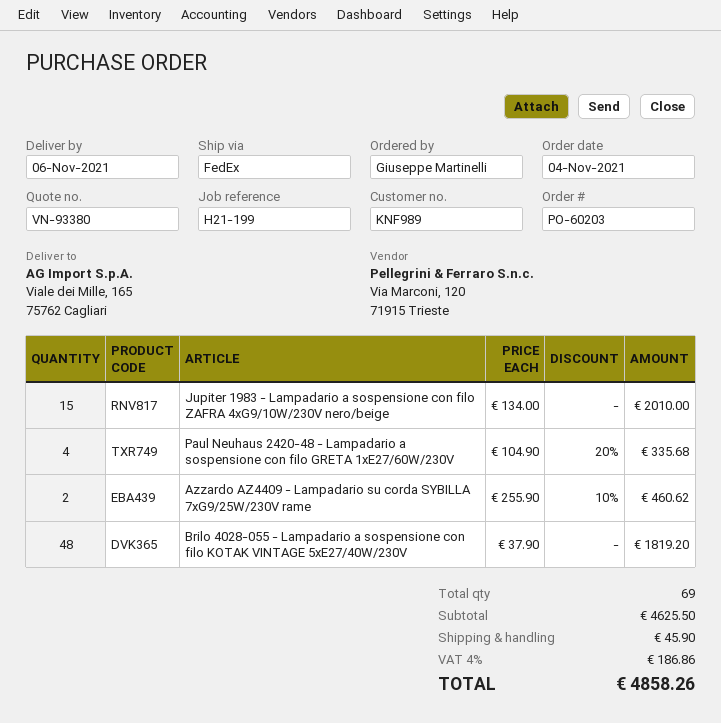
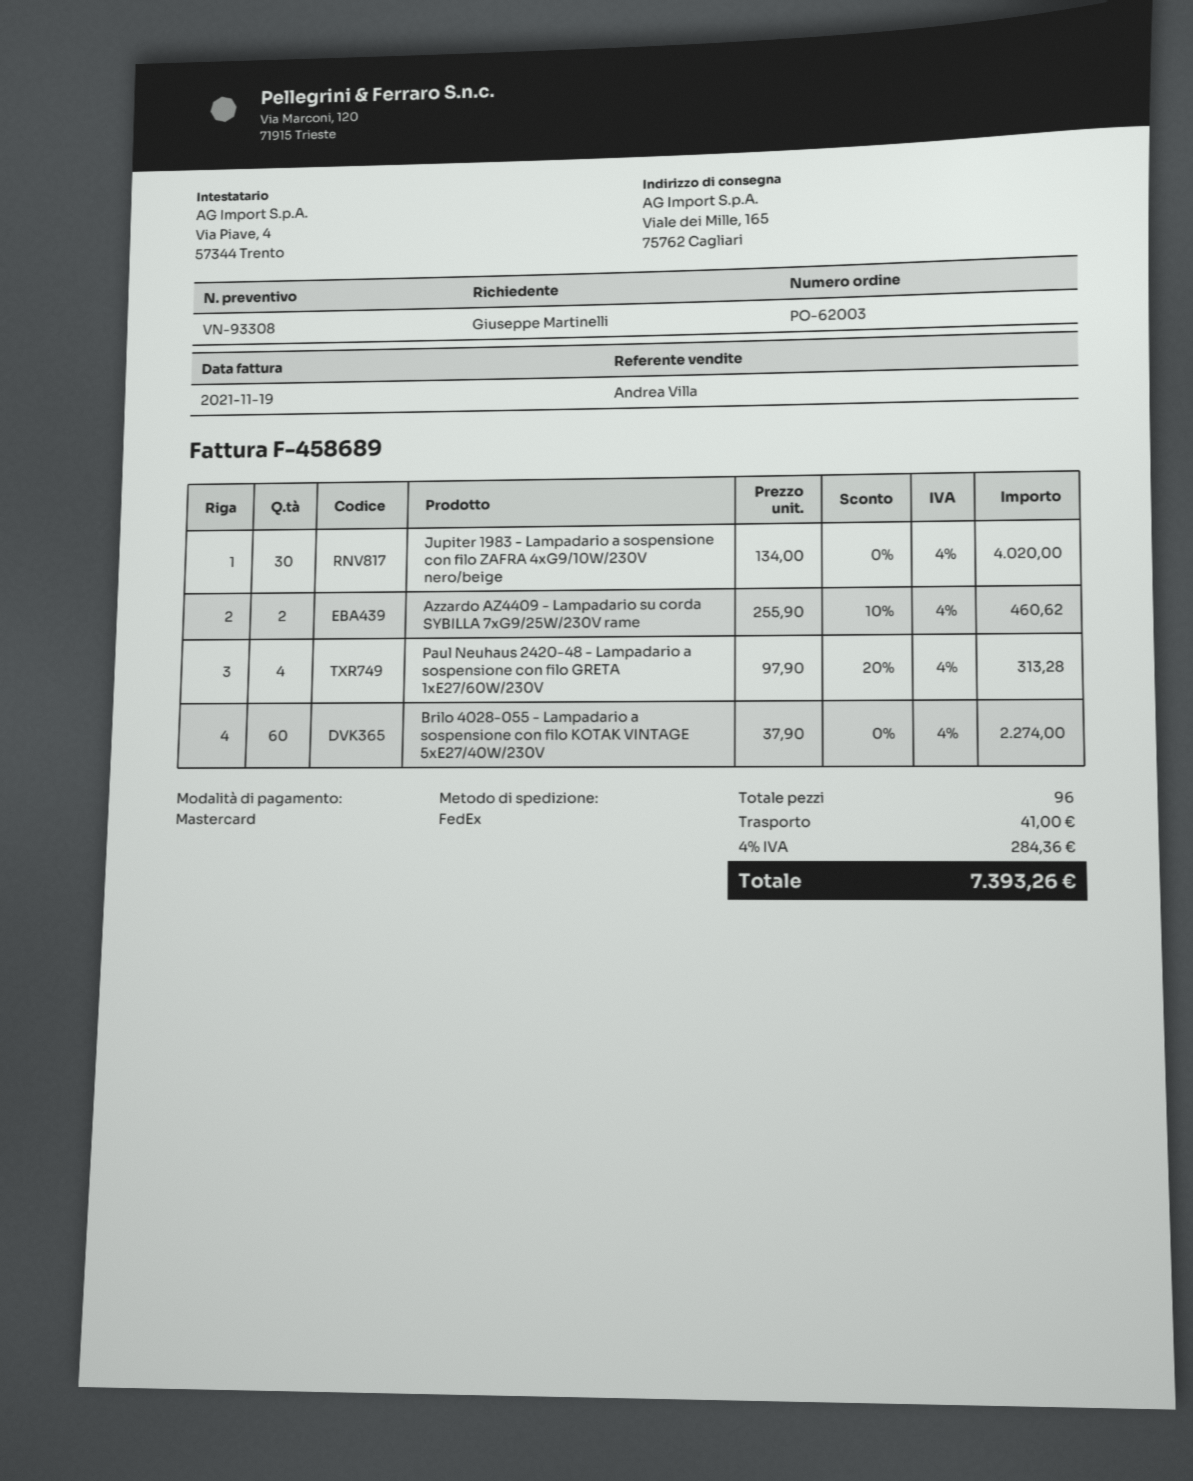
quote number: VN-93380 -> VN-93308
order number: PO-60203 -> PO-62003
Jupiter 1983 - Lampadario a sospensione con filo ZAFRA 4xG9/10W/230V nero/beige: 15 x 134.00 = 2010.00 -> 30 x 134.00 = 4020.00
Paul Neuhaus 2420-48 - Lampadario a sospensione con filo GRETA 1xE27/60W/230V: 4 x 104.90 - 20% = 335.68 -> 4 x 97.90 - 20% = 313.28
Brilo 4028-055 - Lampadario a sospensione con filo KOTAK VINTAGE 5xE27/40W/230V: 48 x 37.90 = 1819.20 -> 60 x 37.90 = 2274.00
total quantity: 69 -> 96
shipping: 45.90 -> 41.00
tax: 4% = 186.86 -> 4% = 284.36
total: 4858.26 -> 7393.26

